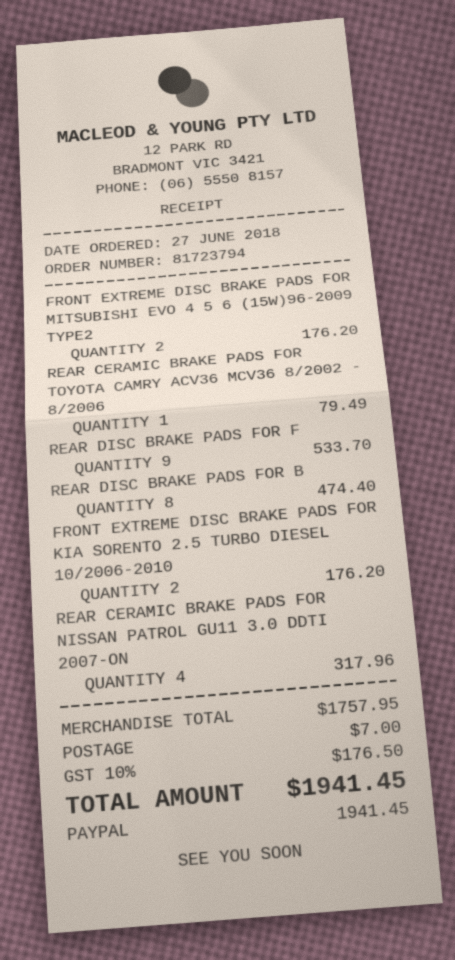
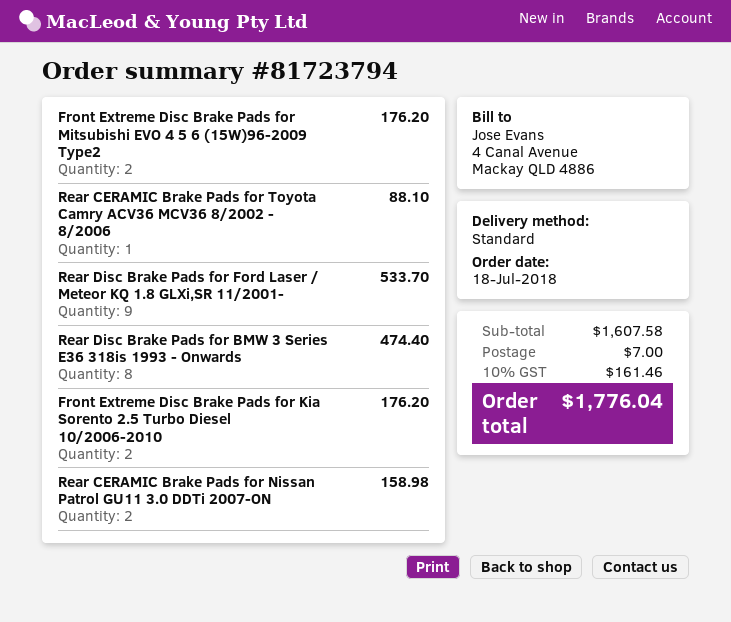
order date: 2018-06-27 -> 2018-07-18
REAR CERAMIC BRAKE PADS FOR TOYOTA CAMRY ACV36 MCV36 8/2002 - 8/2006: 1 for 79.49 -> 1 for 88.10
REAR CERAMIC BRAKE PADS FOR NISSAN PATROL GU11 3.0 DDTI 2007-ON: 4 for 317.96 -> 2 for 158.98
subtotal: 1757.95 -> 1607.58
tax: 10% = 176.50 -> 10% = 161.46
total: 1941.45 -> 1776.04

